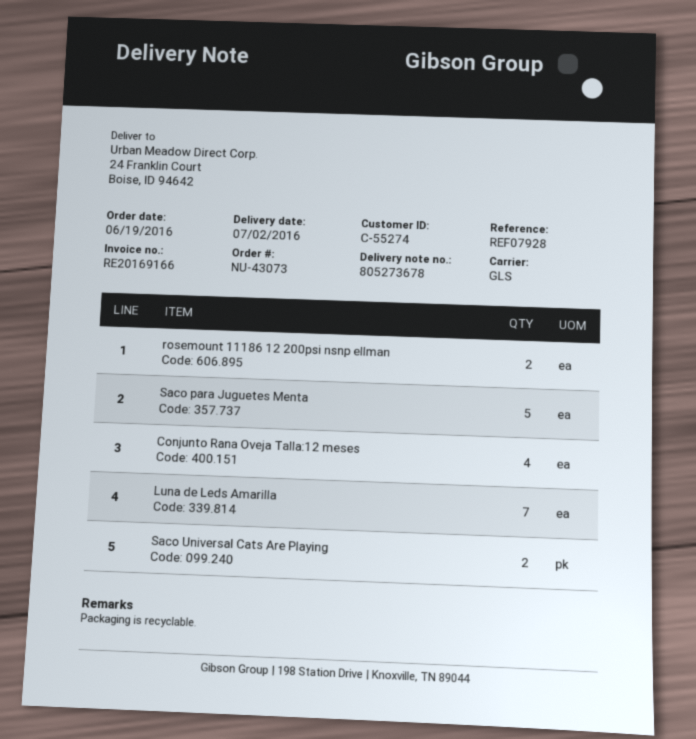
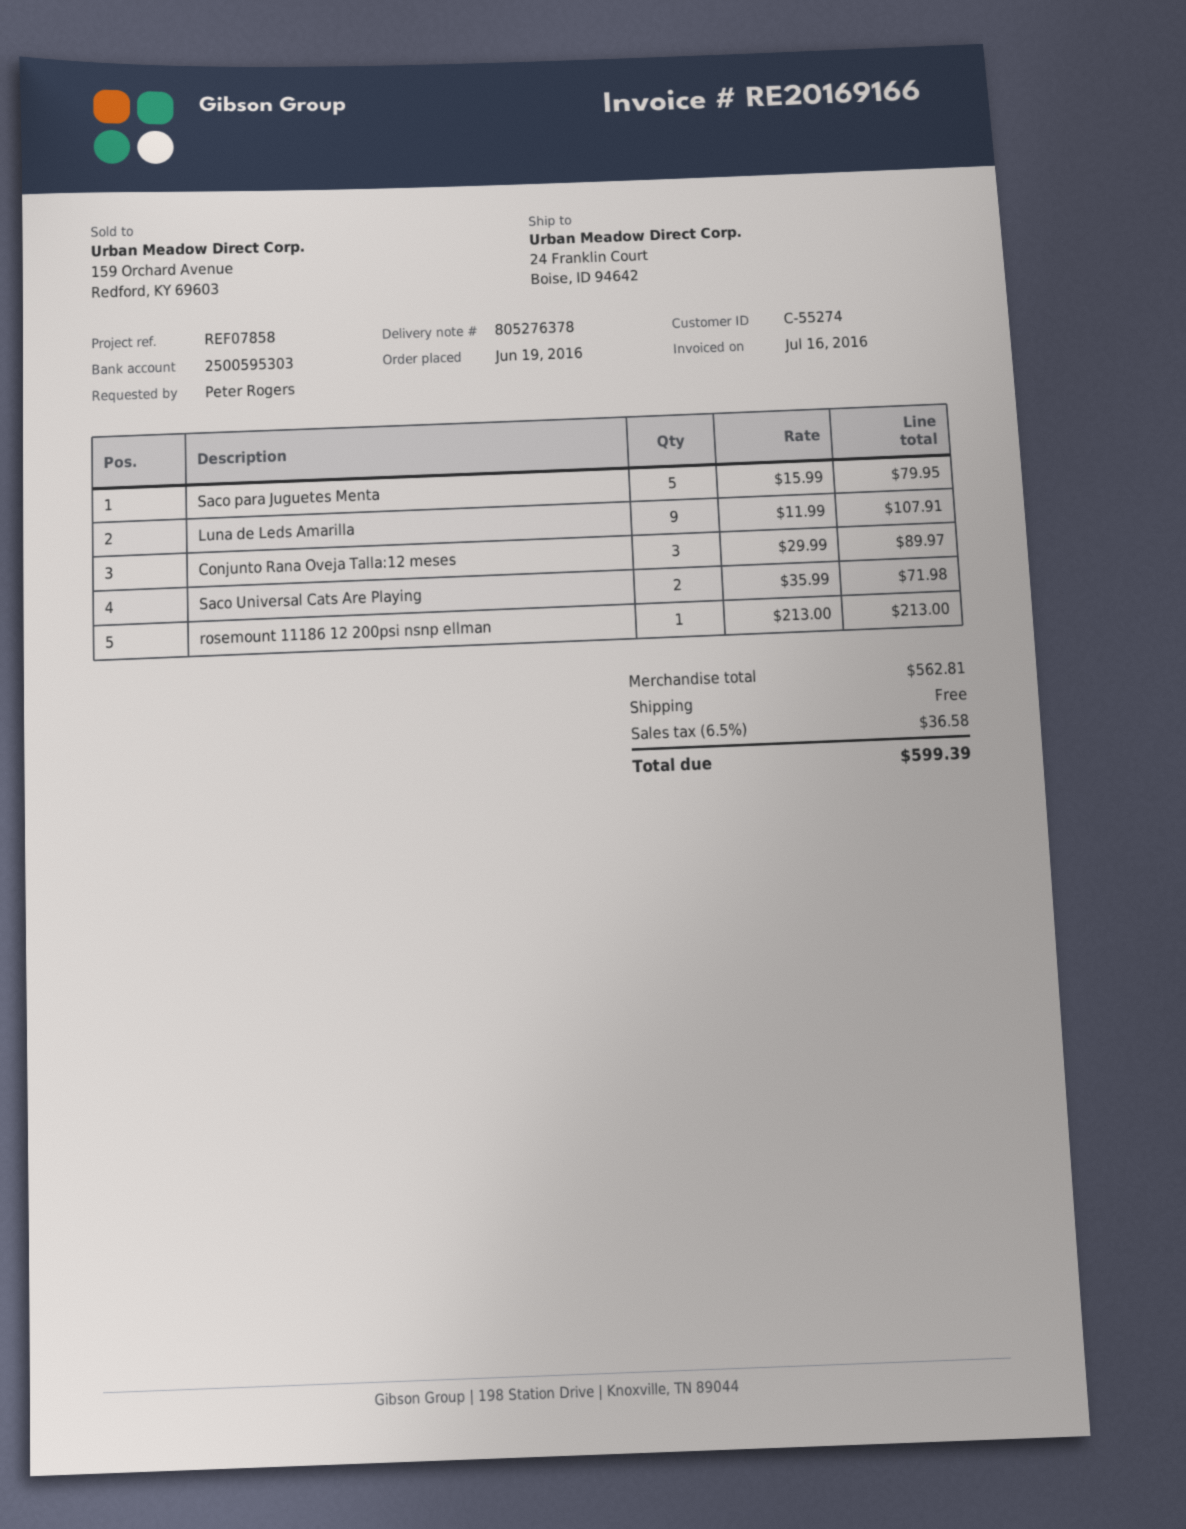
delivery note number: 805273678 -> 805276378
reference: REF07928 -> REF07858
rosemount 11186 12 200psi nsnp ellman: 2 -> 1
Conjunto Rana Oveja Talla:12 meses: 4 -> 3
Luna de Leds Amarilla: 7 -> 9

